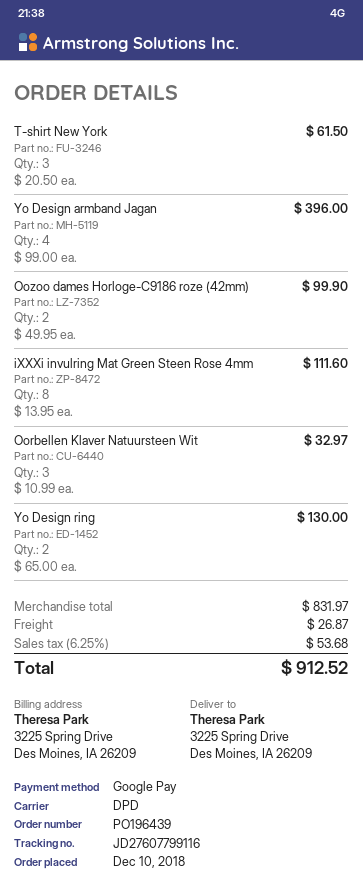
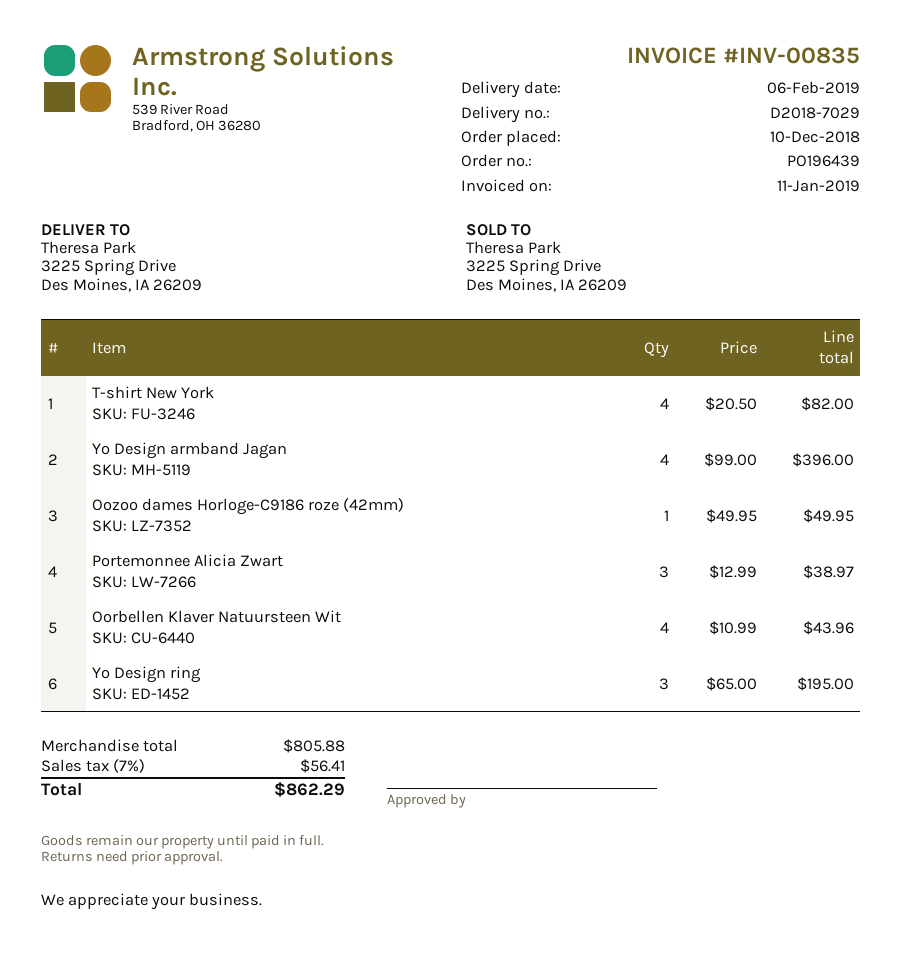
T-shirt New York: 3 x 20.50 = 61.50 -> 4 x 20.50 = 82.00
Oozoo dames Horloge-C9186 roze (42mm): 2 x 49.95 = 99.90 -> 1 x 49.95 = 49.95
iXXXi invulring Mat Green Steen Rose 4mm: 8 x 13.95 = 111.60 -> none
Oorbellen Klaver Natuursteen Wit: 3 x 10.99 = 32.97 -> 4 x 10.99 = 43.96
Yo Design ring: 2 x 65.00 = 130.00 -> 3 x 65.00 = 195.00
Portemonnee Alicia Zwart: none -> 3 x 12.99 = 38.97
subtotal: 831.97 -> 805.88
shipping: 26.87 -> none
tax: 6.25% = 53.68 -> 7% = 56.41
total: 912.52 -> 862.29

